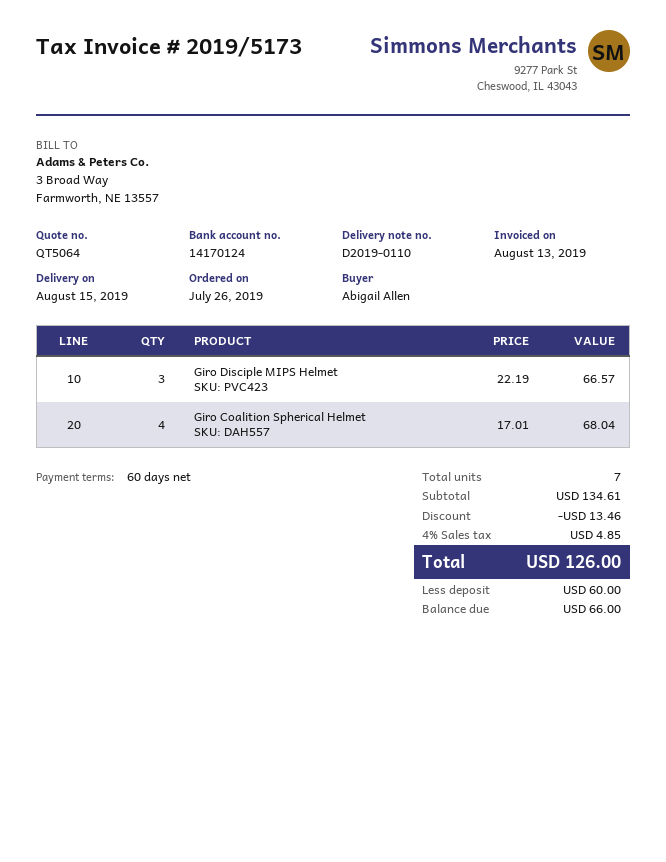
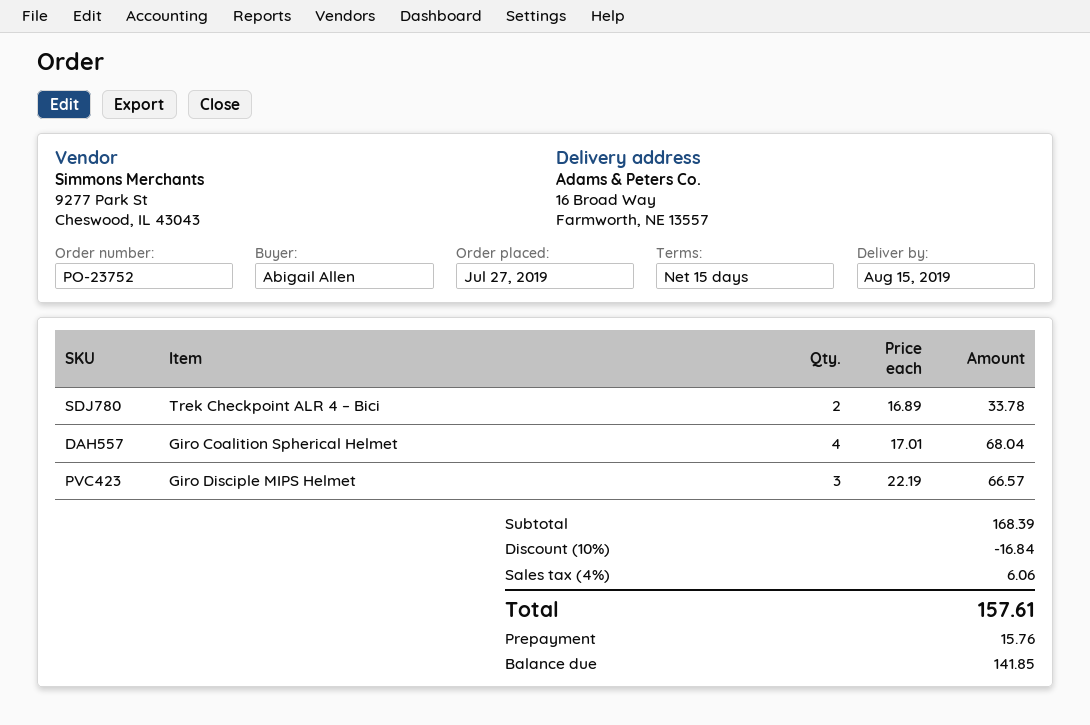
order date: 2019-07-26 -> 2019-07-27
payment terms: 60 days -> 15 days
Trek Checkpoint ALR 4 – Bici: none -> 2 x 16.89 = 33.78
subtotal: 134.61 -> 168.39
discount: 13.46 -> 16.84
tax: 4% = 4.85 -> 4% = 6.06
total: 126.00 -> 157.61
deposit: 60.00 -> 15.76
balance: 66.00 -> 141.85

